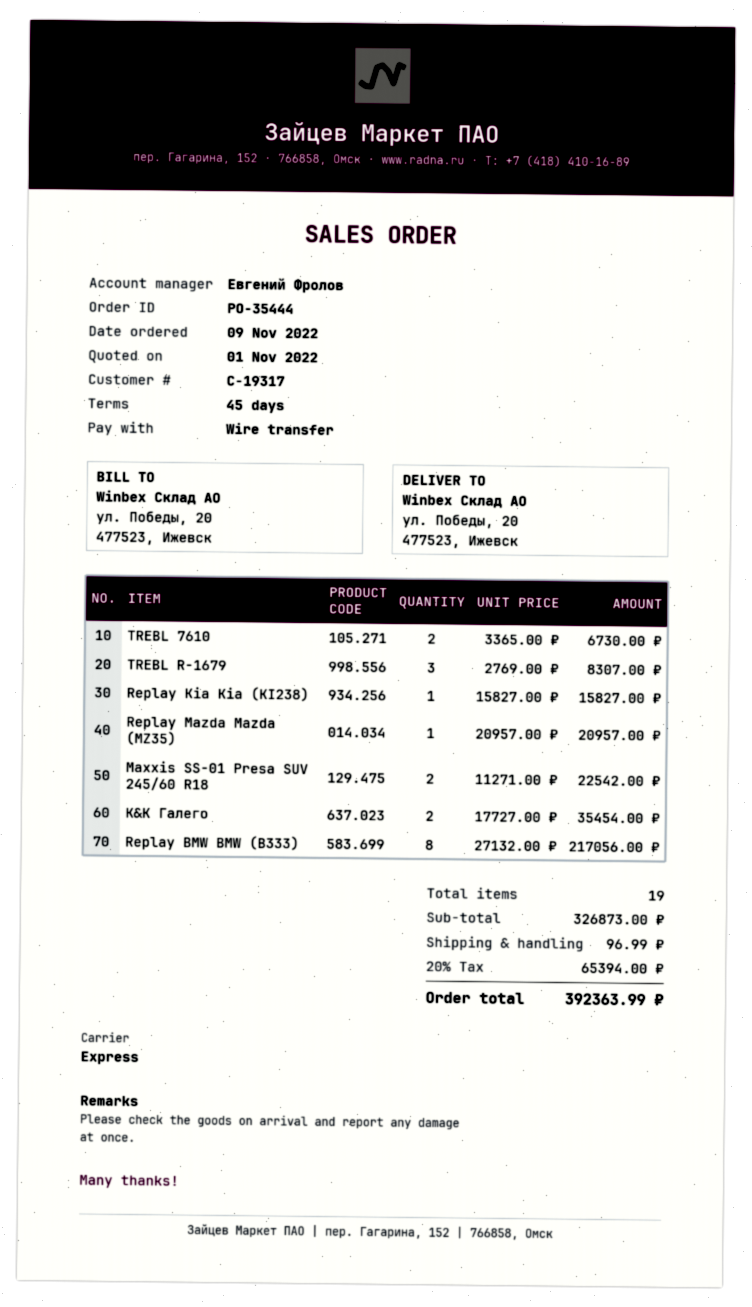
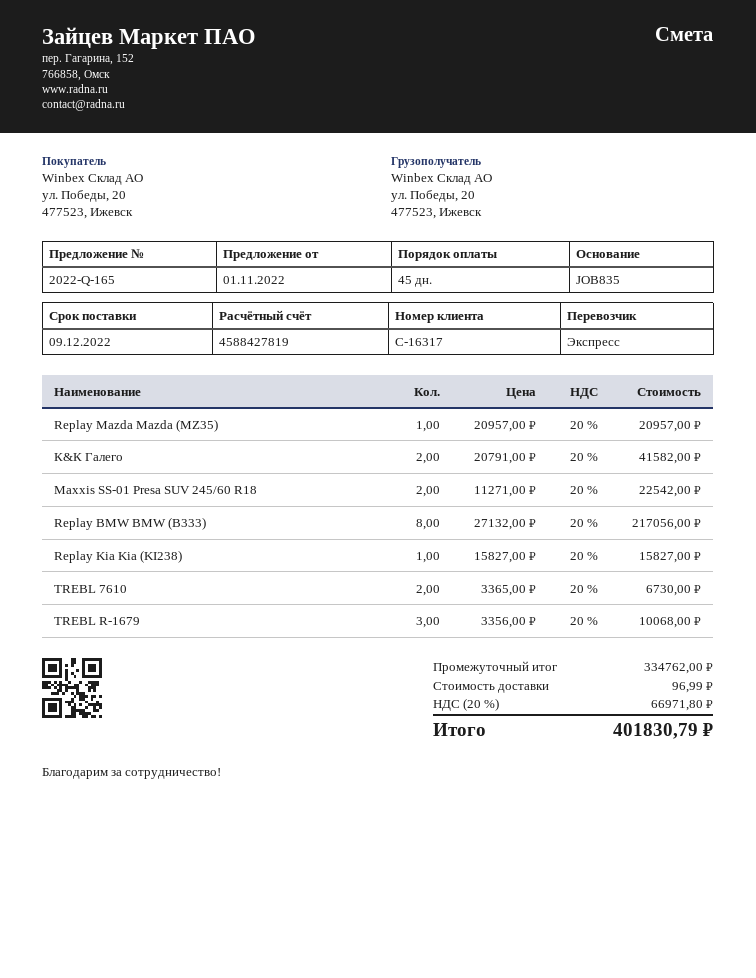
customer number: C-19317 -> C-16317
TREBL R-1679: 3 x 2769.00 = 8307.00 -> 3 x 3356.00 = 10068.00
К&К Галего: 2 x 17727.00 = 35454.00 -> 2 x 20791.00 = 41582.00
subtotal: 326873.00 -> 334762.00
tax: 20% = 65394.00 -> 20% = 66971.80
total: 392363.99 -> 401830.79

